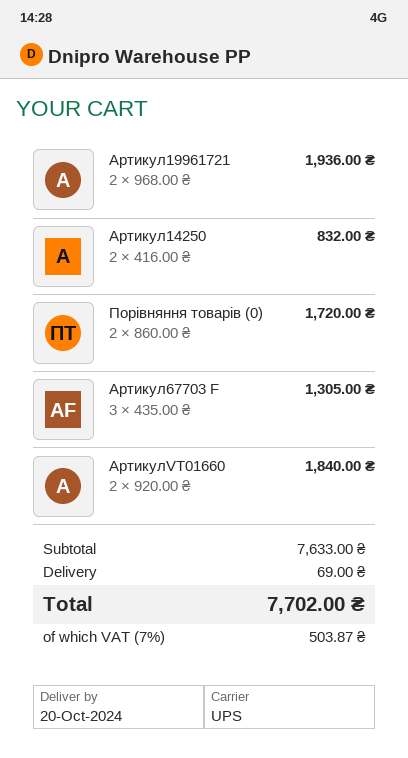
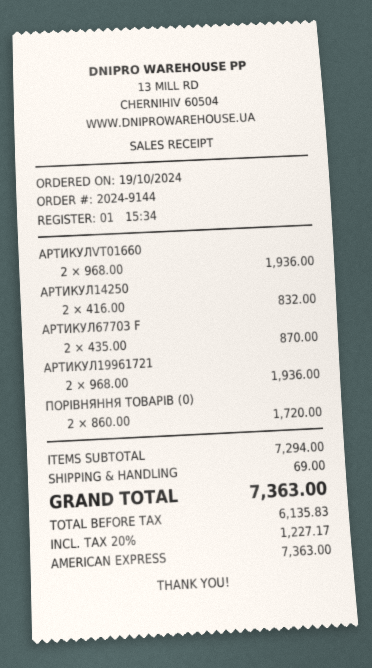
Артикул67703 F: 3 x 435.00 = 1305.00 -> 2 x 435.00 = 870.00
АртикулVT01660: 2 x 920.00 = 1840.00 -> 2 x 968.00 = 1936.00
subtotal: 7633.00 -> 7294.00
tax: 7% = 503.87 -> 20% = 1227.17
total: 7702.00 -> 7363.00

